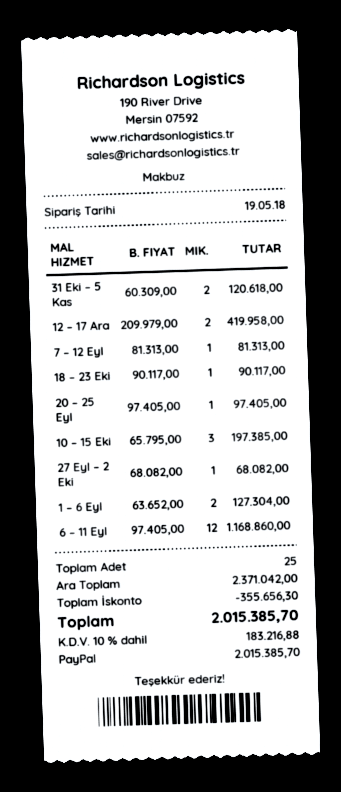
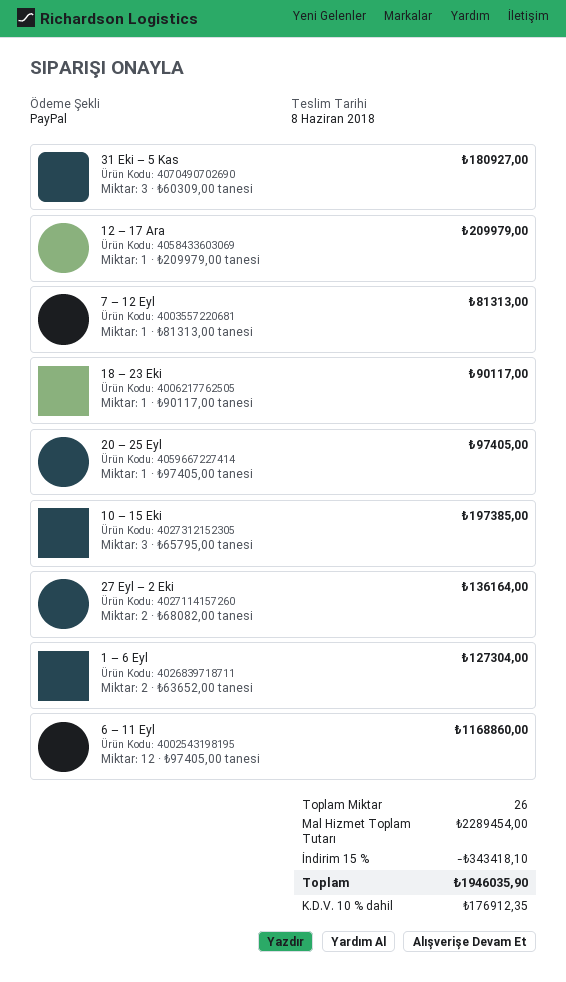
31 Eki – 5 Kas: 2 x 60309.00 = 120618.00 -> 3 x 60309.00 = 180927.00
12 – 17 Ara: 2 x 209979.00 = 419958.00 -> 1 x 209979.00 = 209979.00
27 Eyl – 2 Eki: 1 x 68082.00 = 68082.00 -> 2 x 68082.00 = 136164.00
total quantity: 25 -> 26
subtotal: 2371042.00 -> 2289454.00
discount: 355656.30 -> 343418.10
tax: 10% = 183216.88 -> 10% = 176912.35
total: 2015385.70 -> 1946035.90

